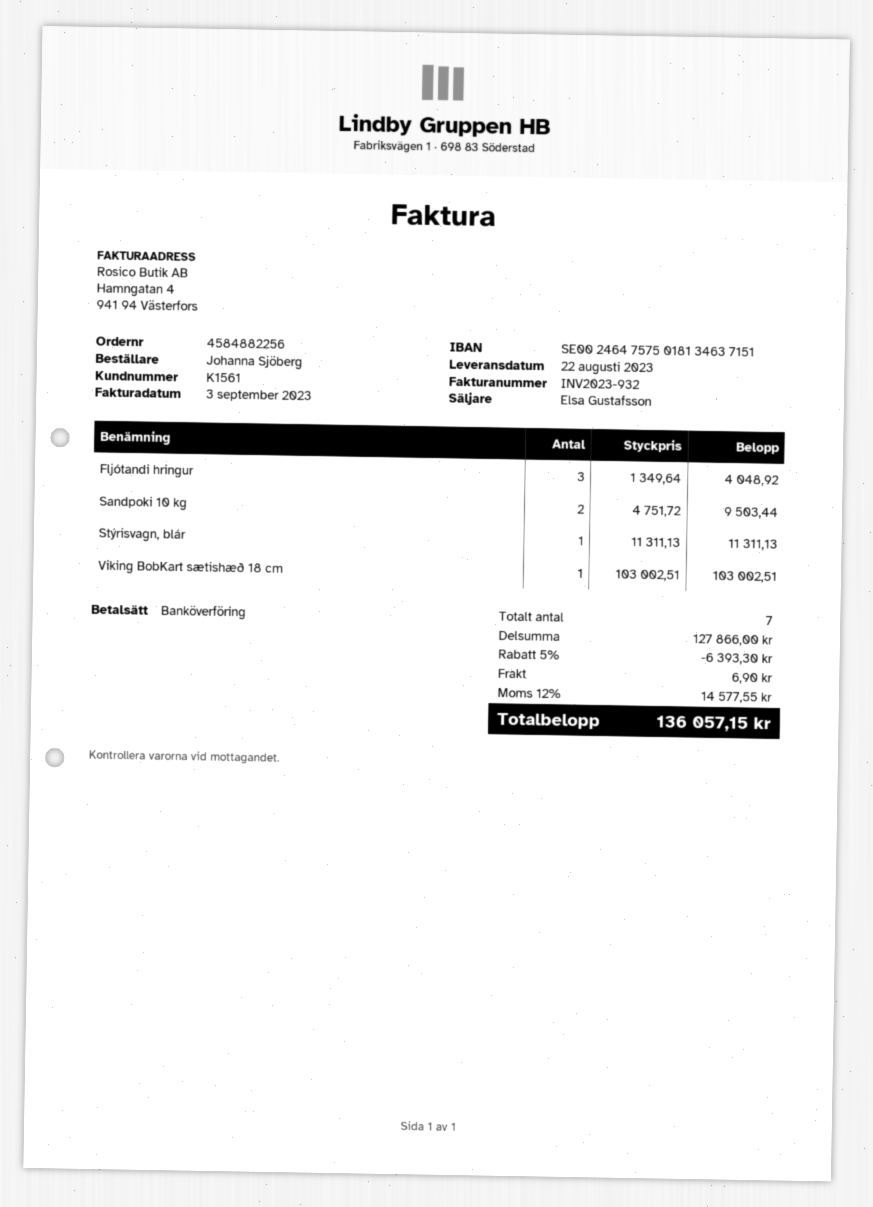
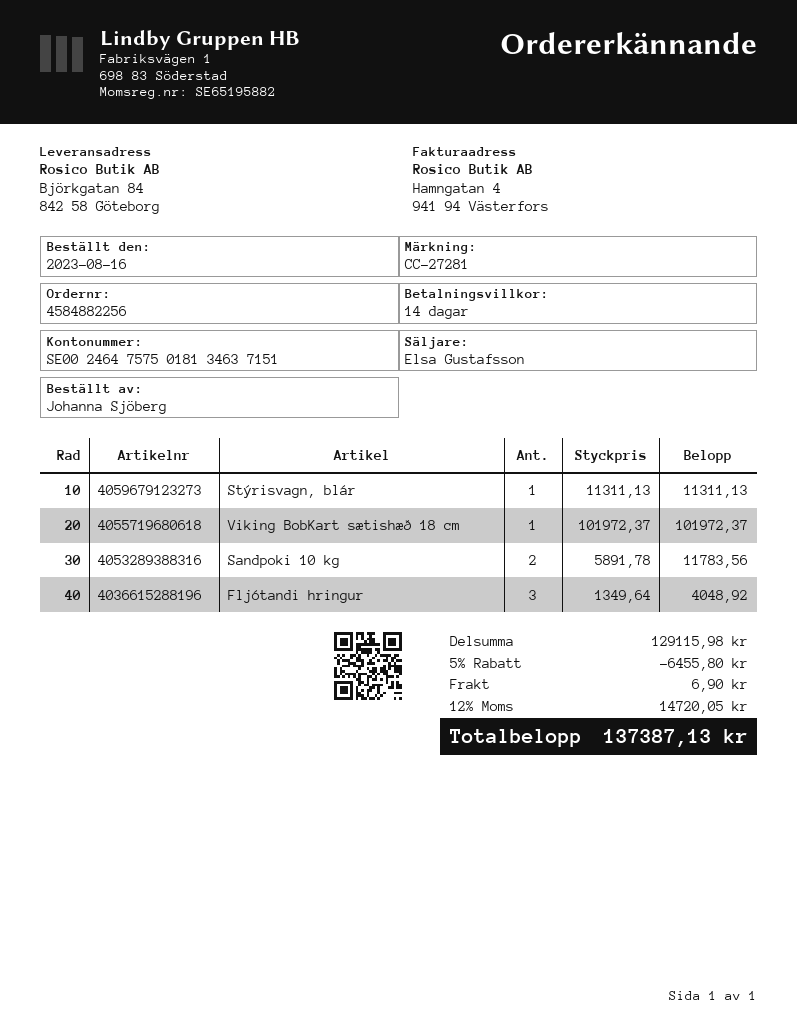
Sandpoki 10 kg: 2 x 4751.72 = 9503.44 -> 2 x 5891.78 = 11783.56
Viking BobKart sætishæð 18 cm: 1 x 103002.51 = 103002.51 -> 1 x 101972.37 = 101972.37
subtotal: 127866.00 -> 129115.98
discount: 5% = 6393.30 -> 5% = 6455.80
tax: 12% = 14577.55 -> 12% = 14720.05
total: 136057.15 -> 137387.13

